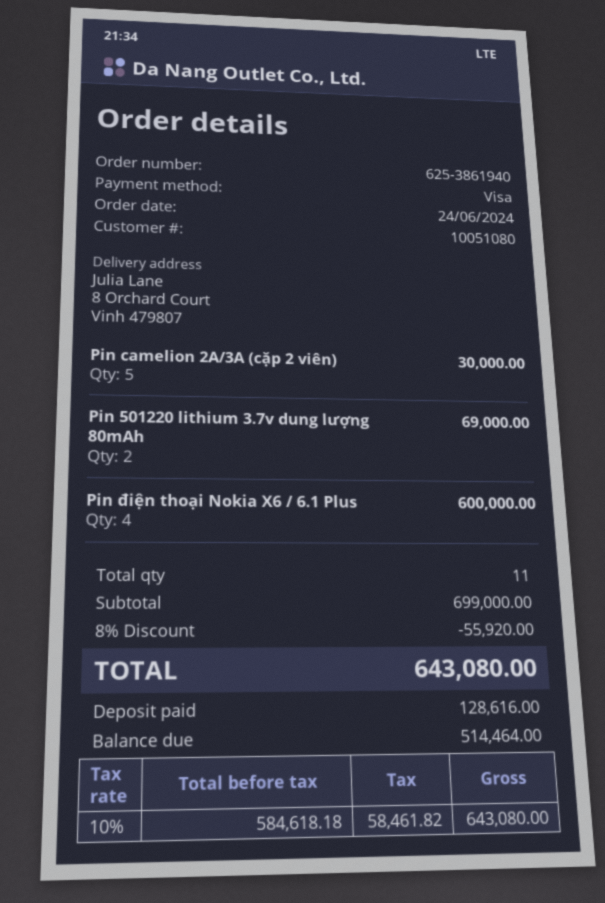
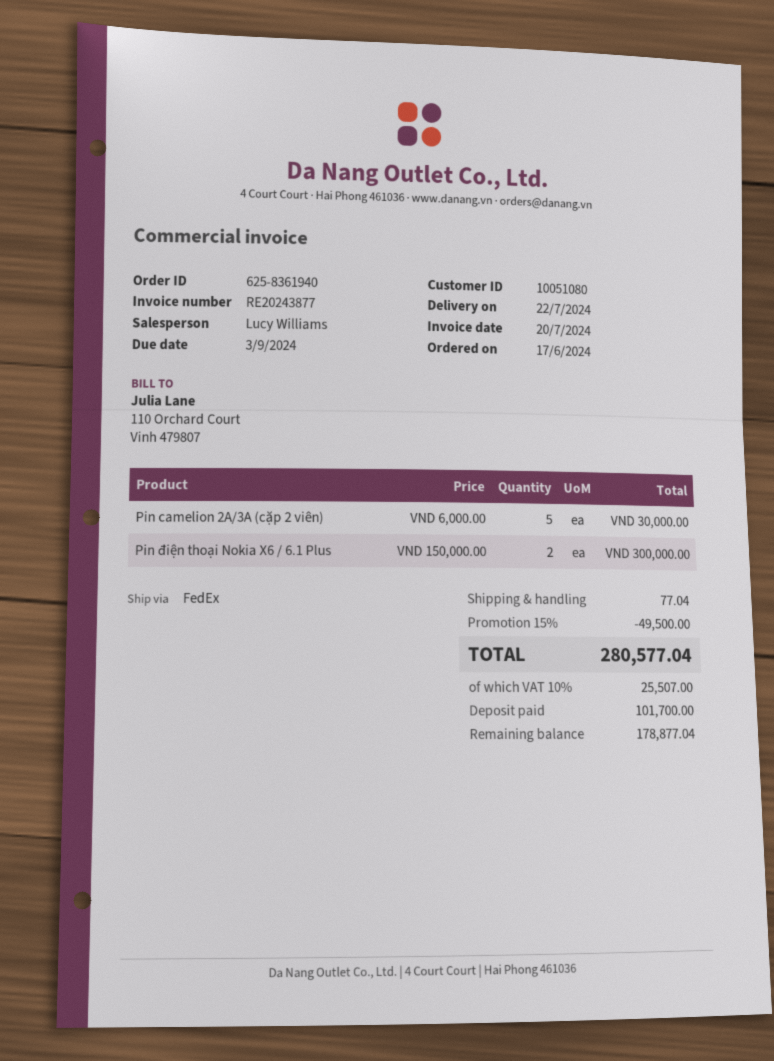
order number: 625-3861940 -> 625-8361940
order date: 2024-06-24 -> 2024-06-17
Pin 501220 lithium 3.7v dung lượng 80mAh: 2 for 69000.00 -> none
Pin điện thoại Nokia X6 / 6.1 Plus: 4 for 600000.00 -> 2 for 300000.00
discount: 8% = 55920.00 -> 15% = 49500.00
shipping: none -> 77.04
tax: 10% = 58461.82 -> 10% = 25507.00
total: 643080.00 -> 280577.04
deposit: 128616.00 -> 101700.00
balance: 514464.00 -> 178877.04

